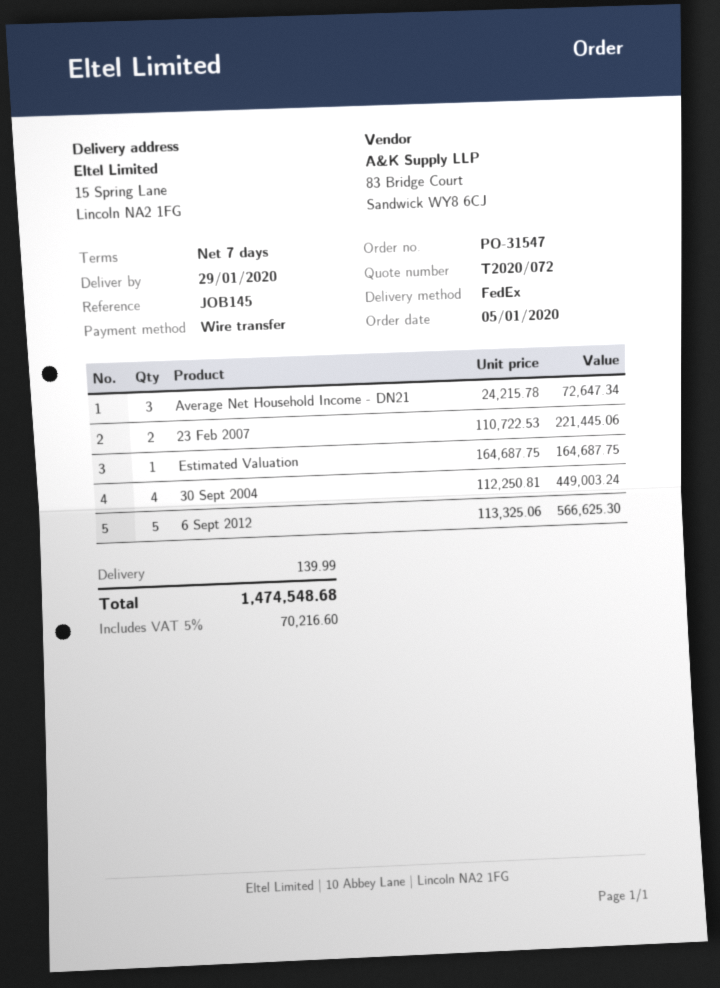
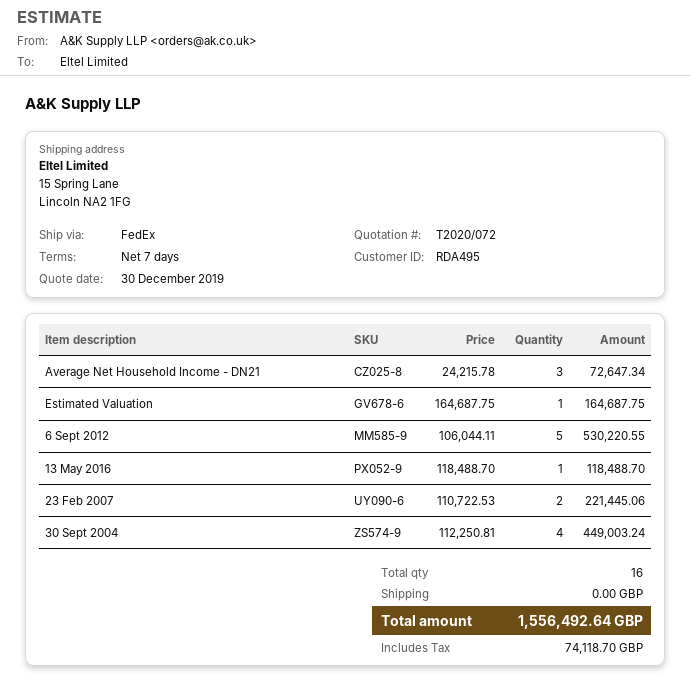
6 Sept 2012: 5 x 113325.06 = 566625.30 -> 5 x 106044.11 = 530220.55
13 May 2016: none -> 1 x 118488.70 = 118488.70
shipping: 139.99 -> 0.00
tax: 70216.60 -> 74118.70
total: 1474548.68 -> 1556492.64

